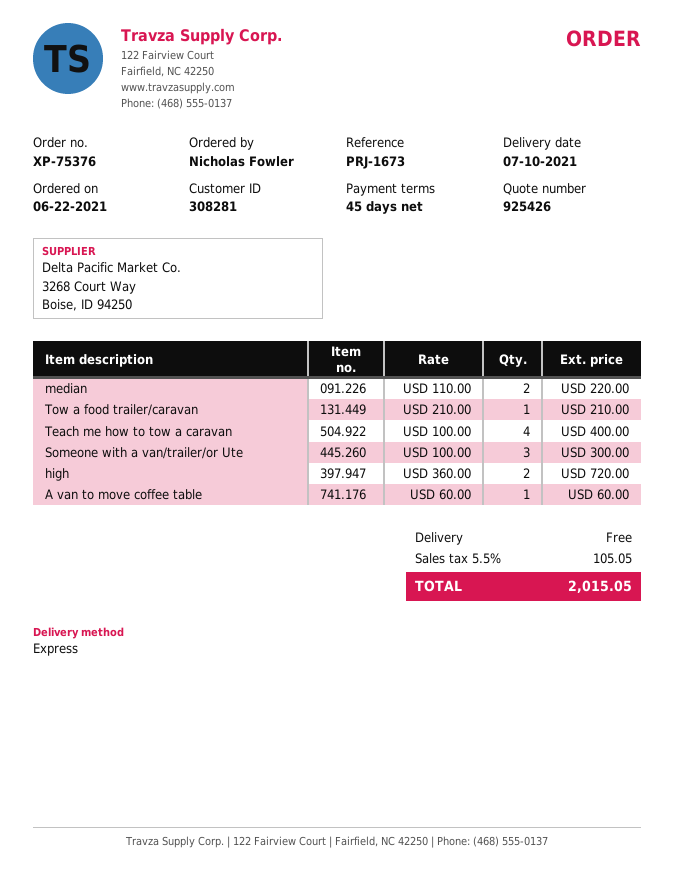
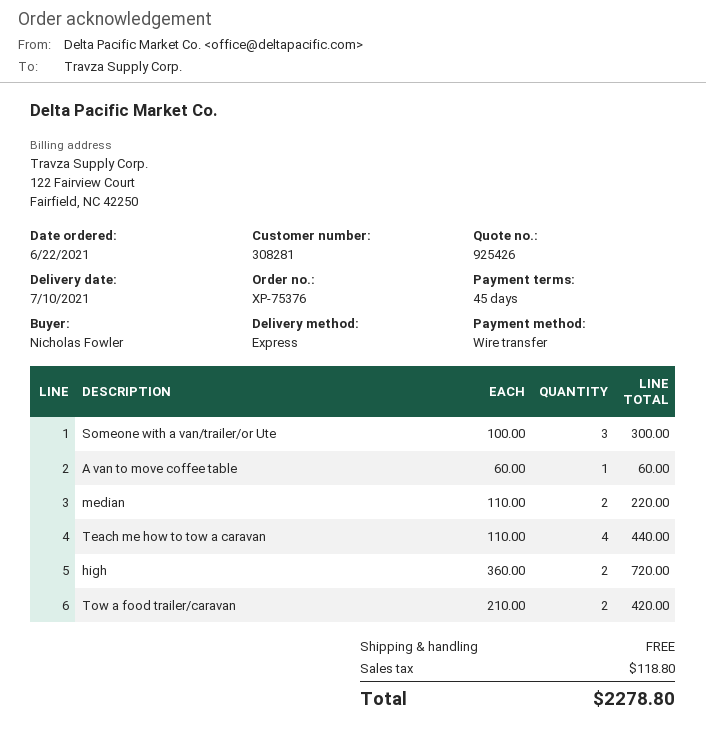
Tow a food trailer/caravan: 1 x 210.00 = 210.00 -> 2 x 210.00 = 420.00
Teach me how to tow a caravan: 4 x 100.00 = 400.00 -> 4 x 110.00 = 440.00
tax: 105.05 -> 118.80
total: 2015.05 -> 2278.80

